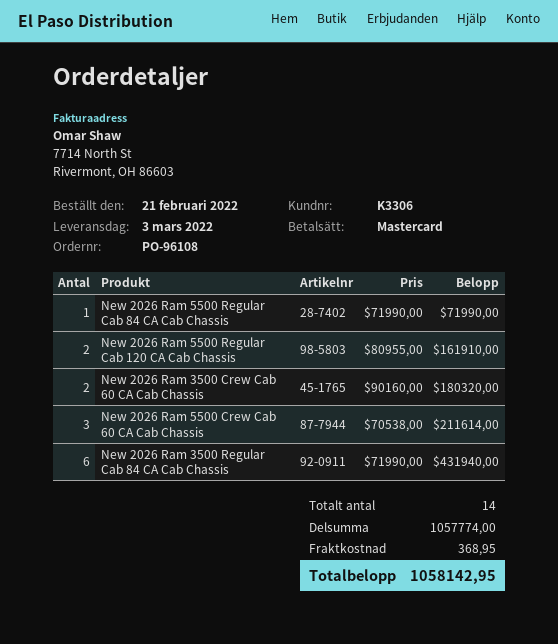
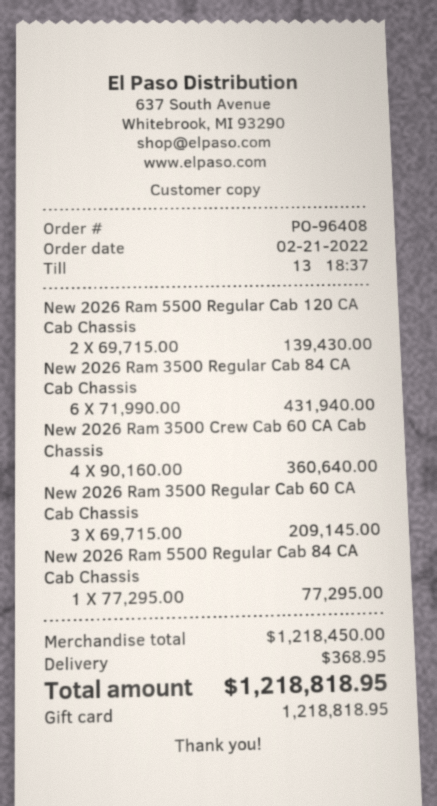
order number: PO-96108 -> PO-96408
payment method: Mastercard -> gift card
New 2026 Ram 5500 Regular Cab 84 CA Cab Chassis: 1 x 71990.00 = 71990.00 -> 1 x 77295.00 = 77295.00
New 2026 Ram 5500 Regular Cab 120 CA Cab Chassis: 2 x 80955.00 = 161910.00 -> 2 x 69715.00 = 139430.00
New 2026 Ram 3500 Crew Cab 60 CA Cab Chassis: 2 x 90160.00 = 180320.00 -> 4 x 90160.00 = 360640.00
New 2026 Ram 5500 Crew Cab 60 CA Cab Chassis: 3 x 70538.00 = 211614.00 -> none
New 2026 Ram 3500 Regular Cab 60 CA Cab Chassis: none -> 3 x 69715.00 = 209145.00
subtotal: 1057774.00 -> 1218450.00
total: 1058142.95 -> 1218818.95

